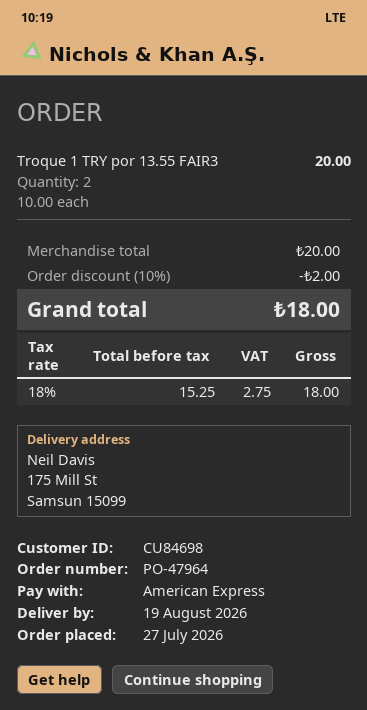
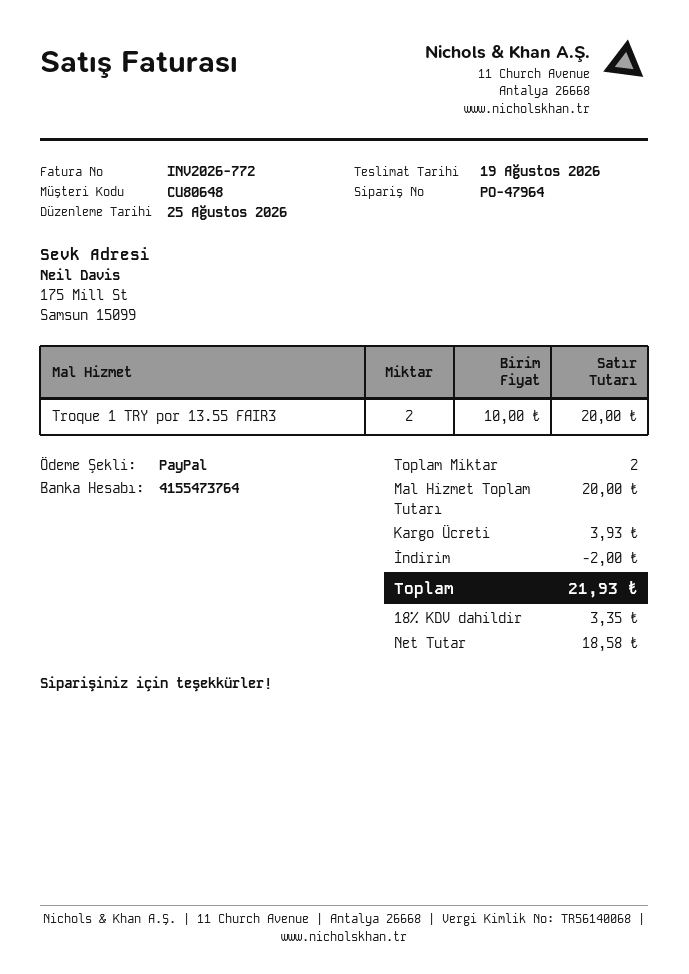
customer number: CU84698 -> CU80648
payment method: American Express -> PayPal
shipping: none -> 3.93
net: 15.25 -> 18.58
tax: 18% = 2.75 -> 18% = 3.35
total: 18.00 -> 21.93

